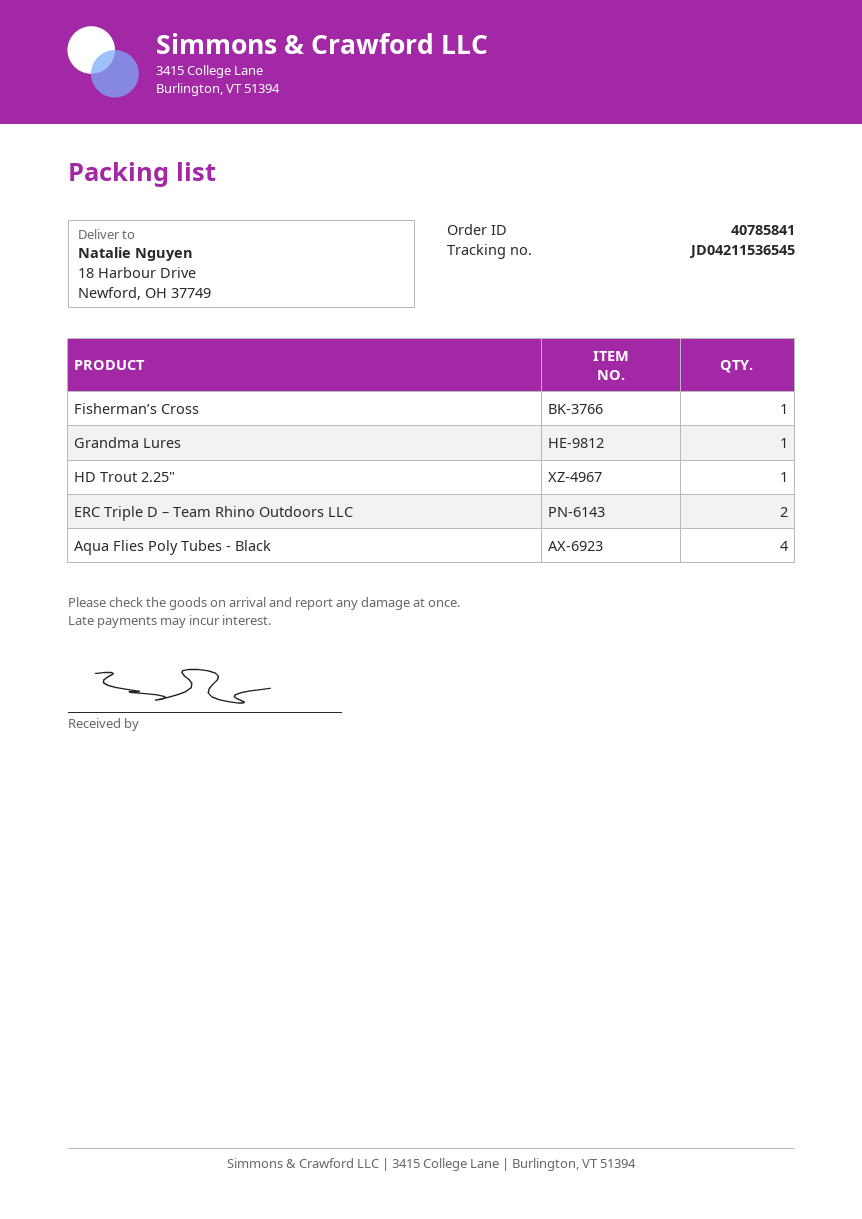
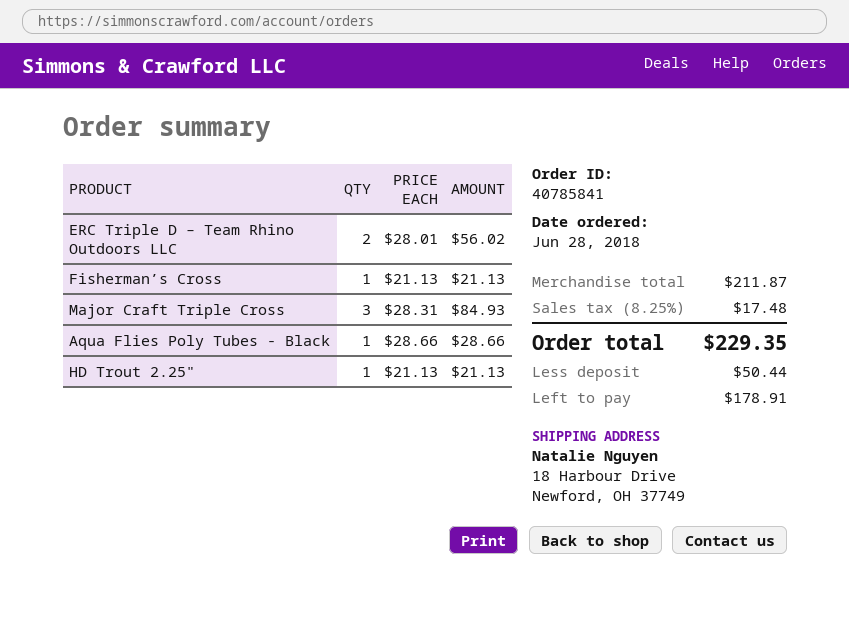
Grandma Lures: 1 -> none
Aqua Flies Poly Tubes - Black: 4 -> 1
Major Craft Triple Cross: none -> 3

